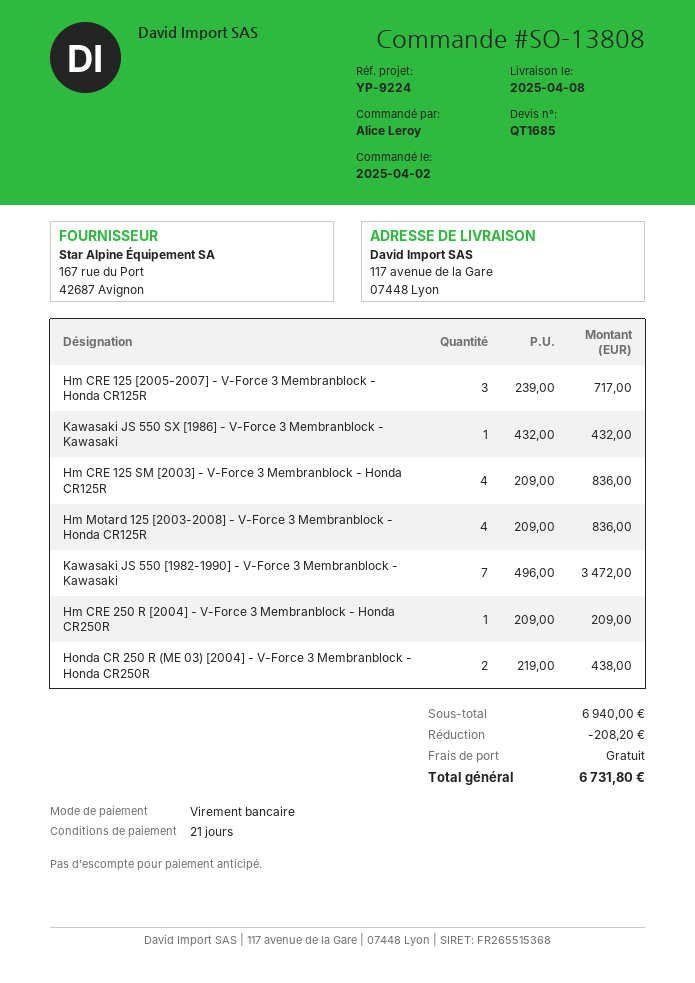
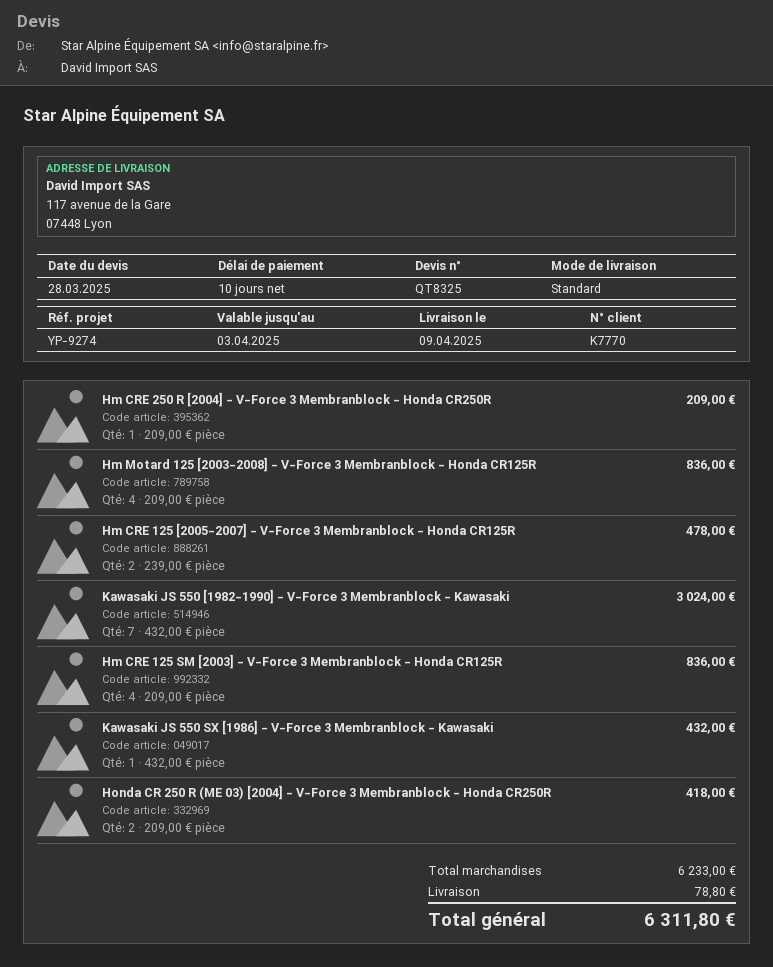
quote number: QT1685 -> QT8325
delivery date: 2025-04-08 -> 2025-04-09
payment terms: 21 days -> 10 days
reference: YP-9224 -> YP-9274
Hm CRE 125 [2005-2007] - V-Force 3 Membranblock - Honda CR125R: 3 x 239.00 = 717.00 -> 2 x 239.00 = 478.00
Kawasaki JS 550 [1982-1990] - V-Force 3 Membranblock - Kawasaki: 7 x 496.00 = 3472.00 -> 7 x 432.00 = 3024.00
Honda CR 250 R (ME 03) [2004] - V-Force 3 Membranblock - Honda CR250R: 2 x 219.00 = 438.00 -> 2 x 209.00 = 418.00
subtotal: 6940.00 -> 6233.00
discount: 208.20 -> none
shipping: 0.00 -> 78.80
total: 6731.80 -> 6311.80

